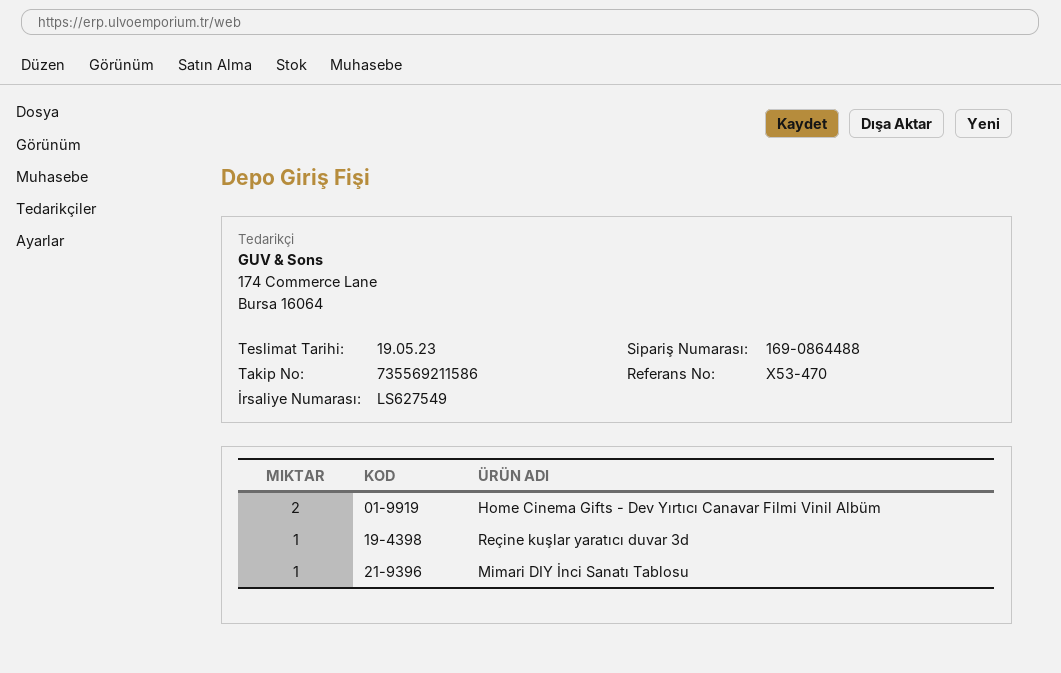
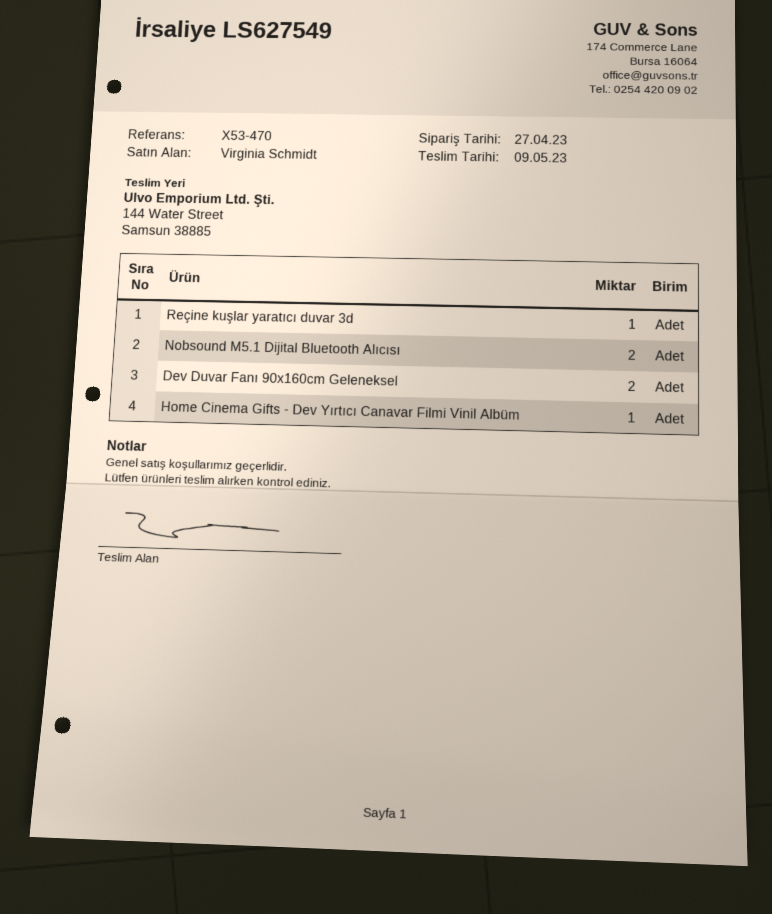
delivery date: 2023-05-19 -> 2023-05-09
Home Cinema Gifts - Dev Yırtıcı Canavar Filmi Vinil Albüm: 2 -> 1
Mimari DIY İnci Sanatı Tablosu: 1 -> none
Nobsound M5.1 Dijital Bluetooth Alıcısı: none -> 2
Dev Duvar Fanı 90x160cm Geleneksel: none -> 2

